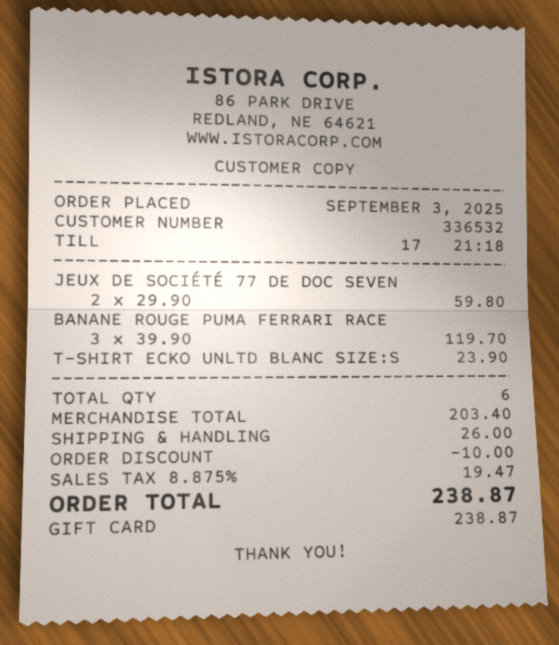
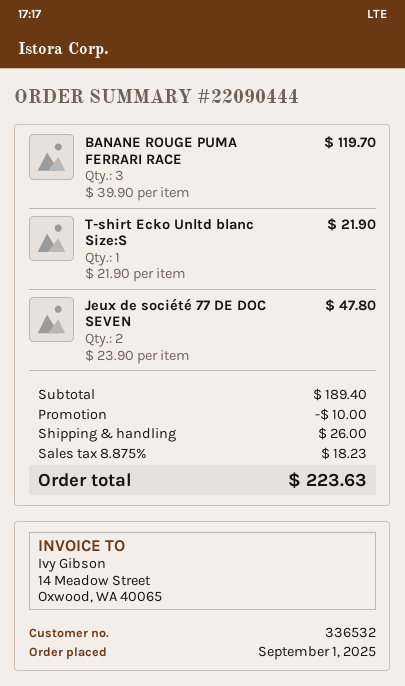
order date: 2025-09-03 -> 2025-09-01
JEUX DE SOCIÉTÉ 77 DE DOC SEVEN: 2 x 29.90 = 59.80 -> 2 x 23.90 = 47.80
T-SHIRT ECKO UNLTD BLANC SIZE:S: 1 x 23.90 = 23.90 -> 1 x 21.90 = 21.90
subtotal: 203.40 -> 189.40
tax: 8.875% = 19.47 -> 8.875% = 18.23
total: 238.87 -> 223.63

